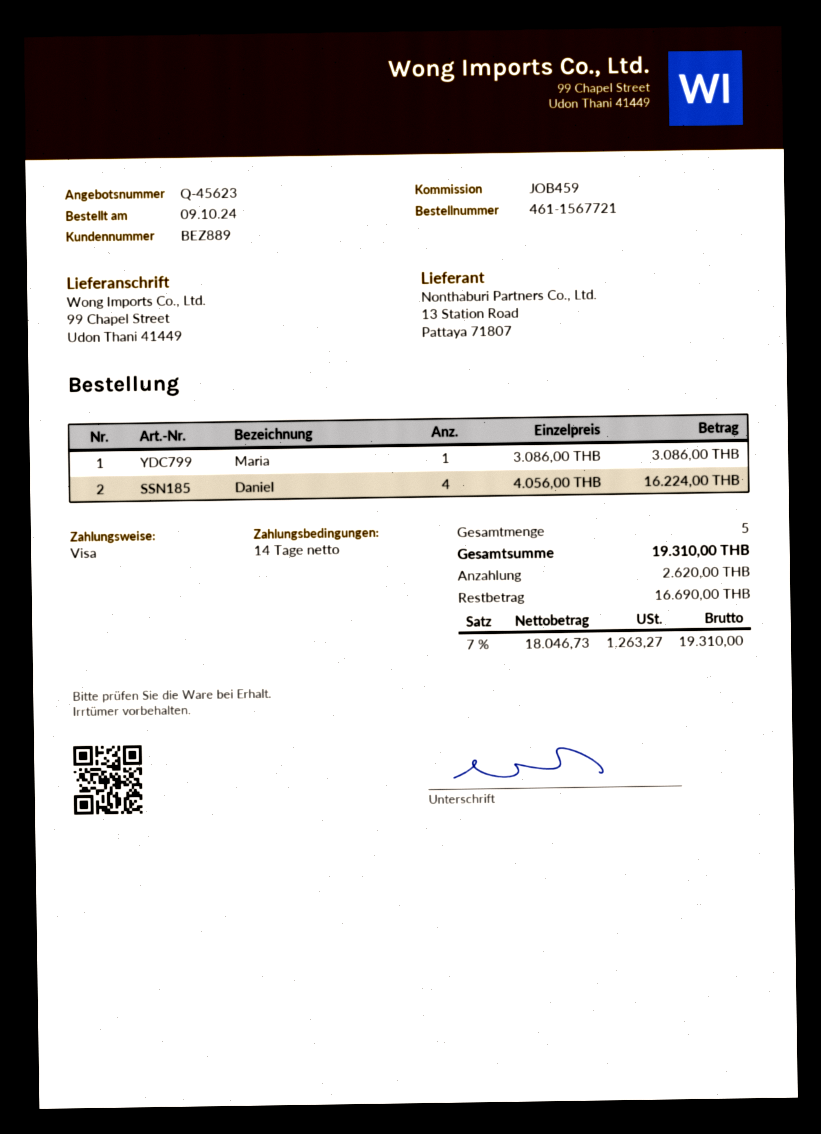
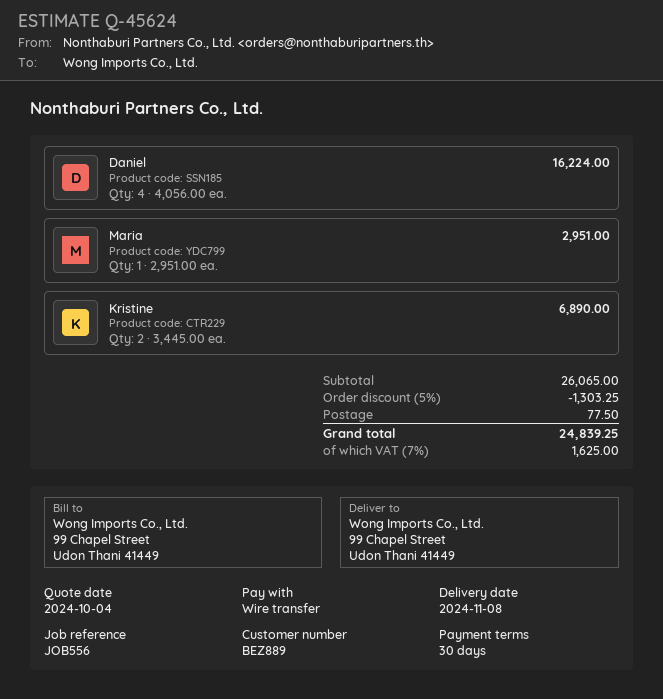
quote number: Q-45623 -> Q-45624
payment terms: 14 days -> 30 days
reference: JOB459 -> JOB556
payment method: Visa -> bank transfer
Maria: 1 x 3086.00 = 3086.00 -> 1 x 2951.00 = 2951.00
Kristine: none -> 2 x 3445.00 = 6890.00
discount: none -> 5% = 1303.25
shipping: none -> 77.50
tax: 7% = 1263.27 -> 7% = 1625.00
total: 19310.00 -> 24839.25

